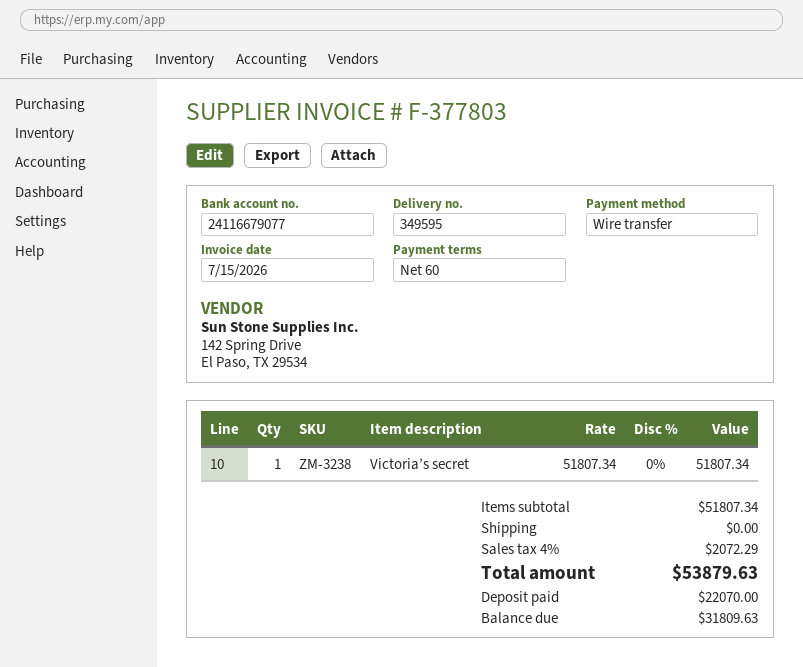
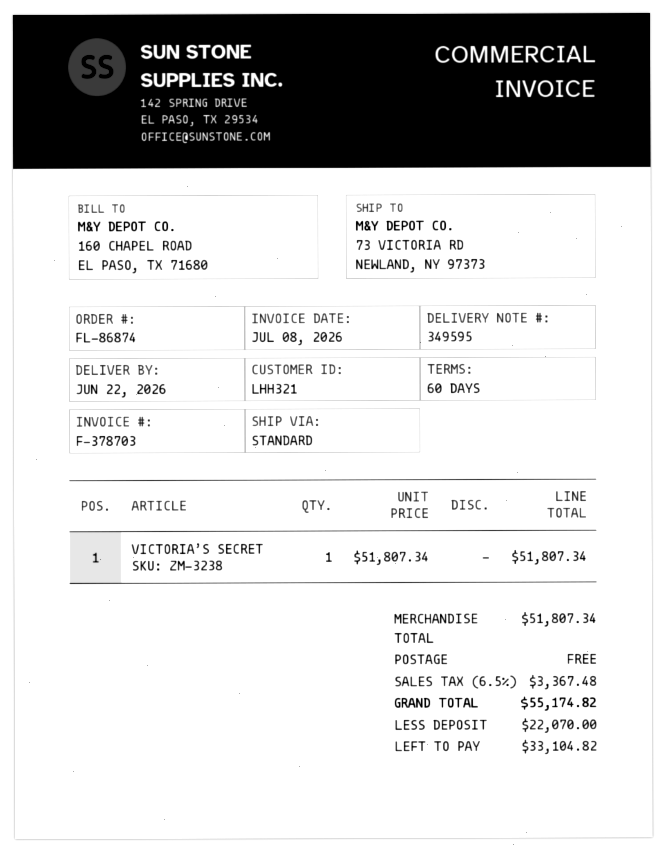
invoice number: F-377803 -> F-378703
invoice date: 2026-07-15 -> 2026-07-08
tax: 4% = 2072.29 -> 6.5% = 3367.48
total: 53879.63 -> 55174.82
balance: 31809.63 -> 33104.82

